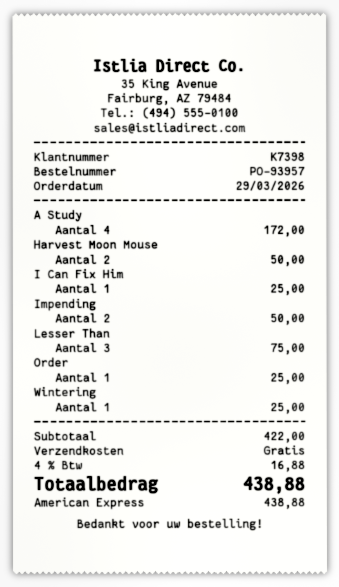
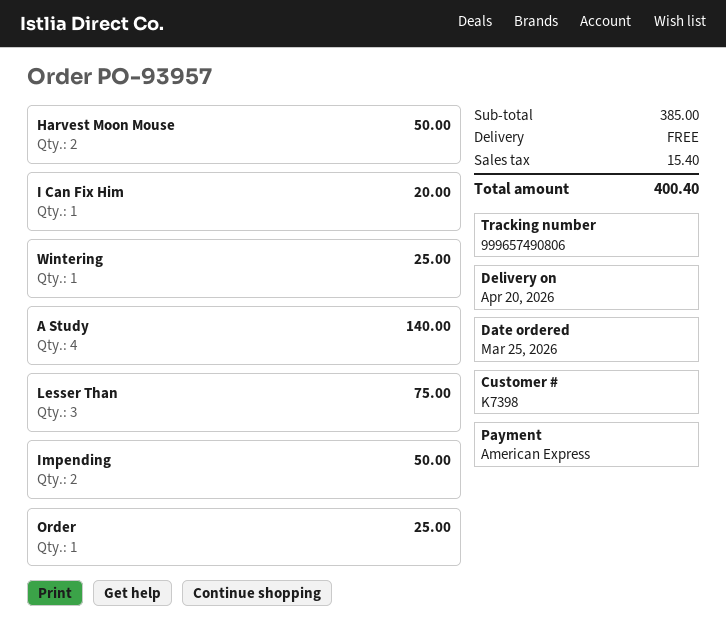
order date: 2026-03-29 -> 2026-03-25
A Study: 4 for 172.00 -> 4 for 140.00
I Can Fix Him: 1 for 25.00 -> 1 for 20.00
subtotal: 422.00 -> 385.00
tax: 16.88 -> 15.40
total: 438.88 -> 400.40

